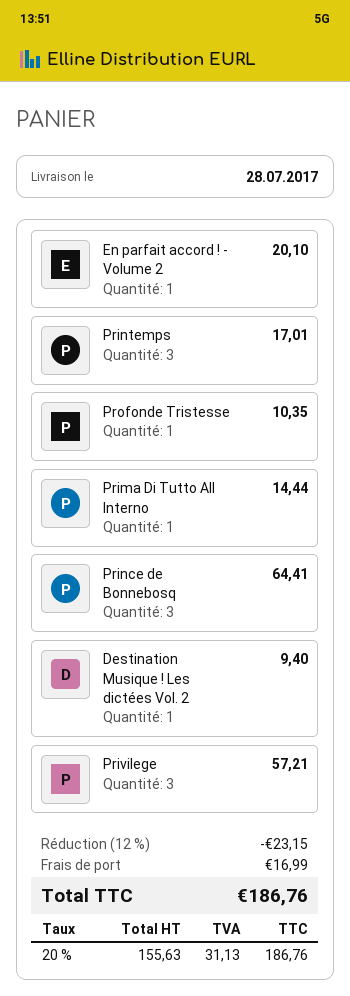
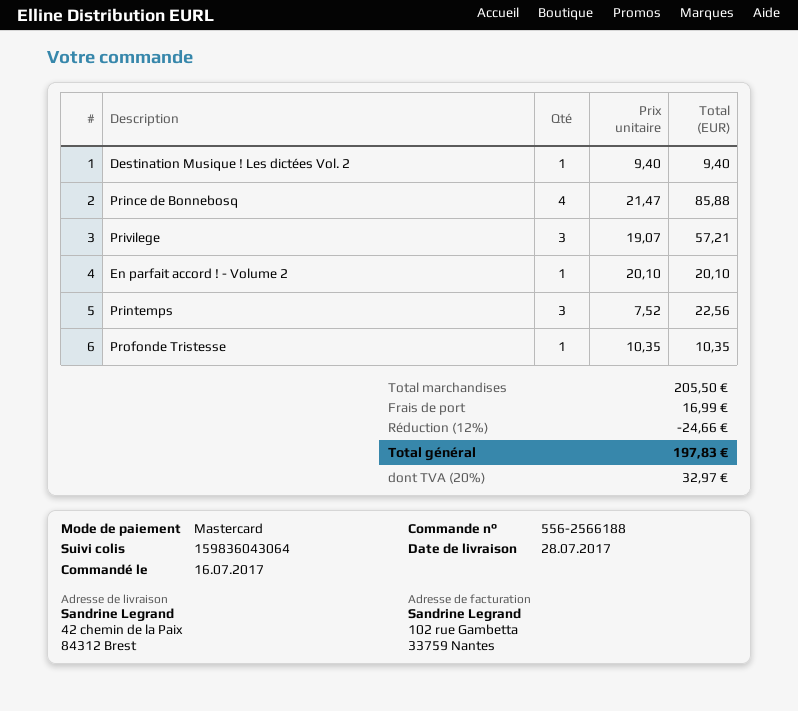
Printemps: 3 for 17.01 -> 3 for 22.56
Prima Di Tutto All Interno: 1 for 14.44 -> none
Prince de Bonnebosq: 3 for 64.41 -> 4 for 85.88
discount: 12% = 23.15 -> 12% = 24.66
tax: 20% = 31.13 -> 20% = 32.97
total: 186.76 -> 197.83

